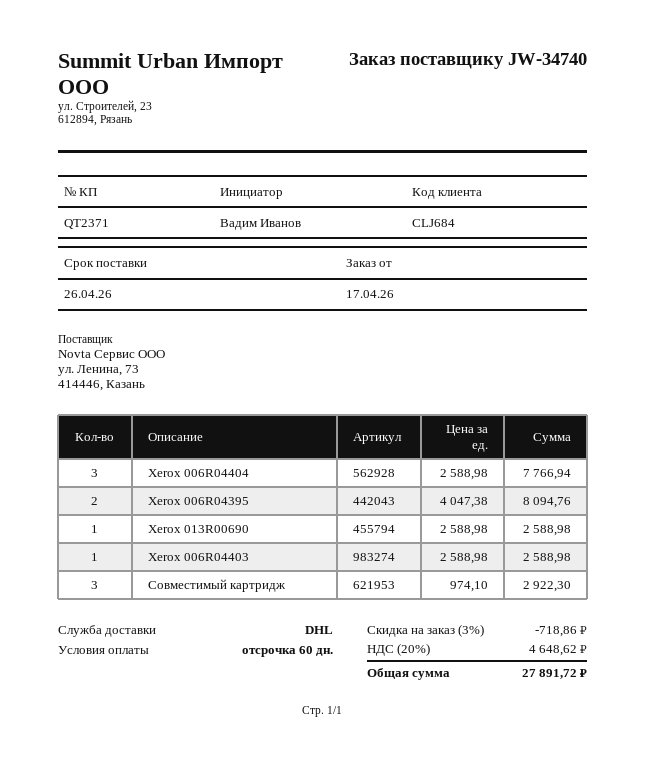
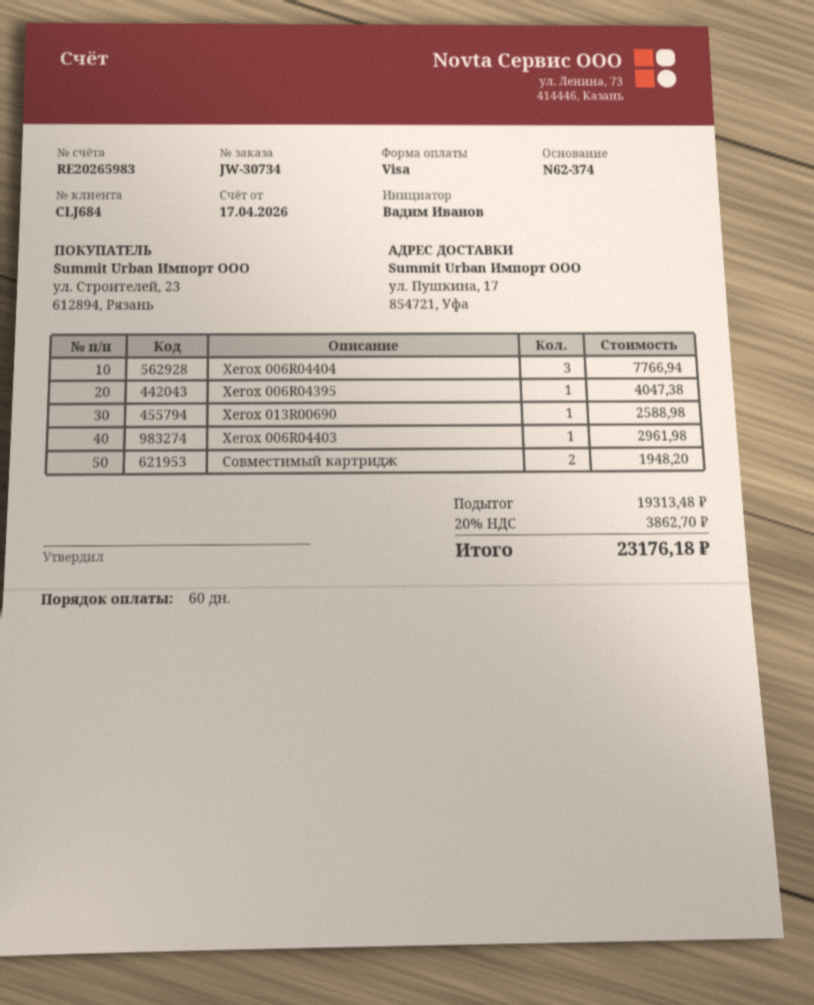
order number: JW-34740 -> JW-30734
Xerox 006R04395: 2 for 8094.76 -> 1 for 4047.38
Xerox 006R04403: 1 for 2588.98 -> 1 for 2961.98
Совместимый картридж: 3 for 2922.30 -> 2 for 1948.20
discount: 3% = 718.86 -> none
tax: 20% = 4648.62 -> 20% = 3862.70
total: 27891.72 -> 23176.18

